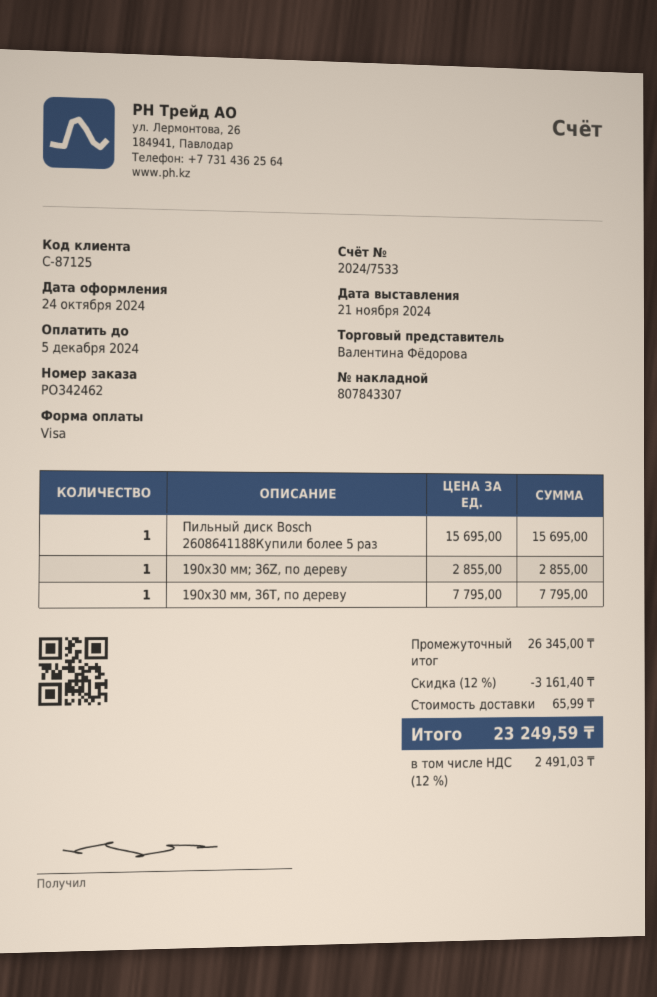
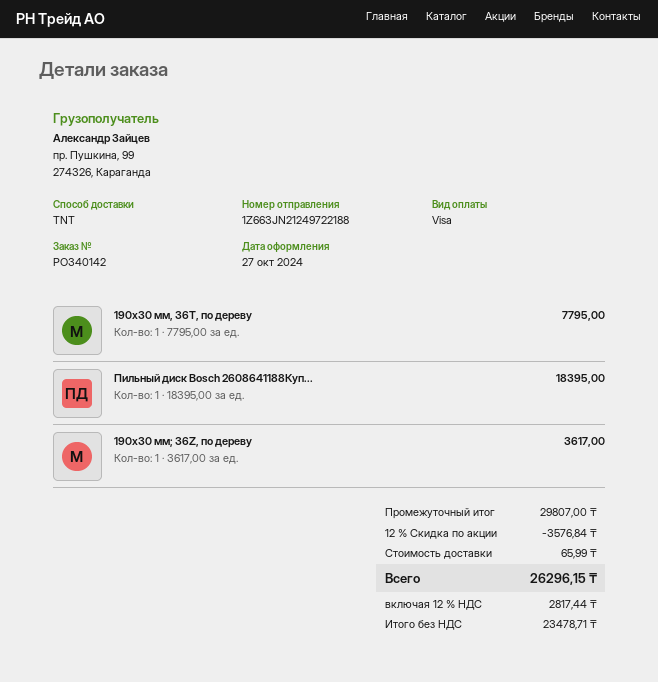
order number: PO342462 -> PO340142
order date: 2024-10-24 -> 2024-10-27
Пильный диск Bosch 2608641188Купили более 5 раз: 1 x 15695.00 = 15695.00 -> 1 x 18395.00 = 18395.00
190x30 мм; 36Z, по дереву: 1 x 2855.00 = 2855.00 -> 1 x 3617.00 = 3617.00
subtotal: 26345.00 -> 29807.00
discount: 12% = 3161.40 -> 12% = 3576.84
tax: 12% = 2491.03 -> 12% = 2817.44
total: 23249.59 -> 26296.15

